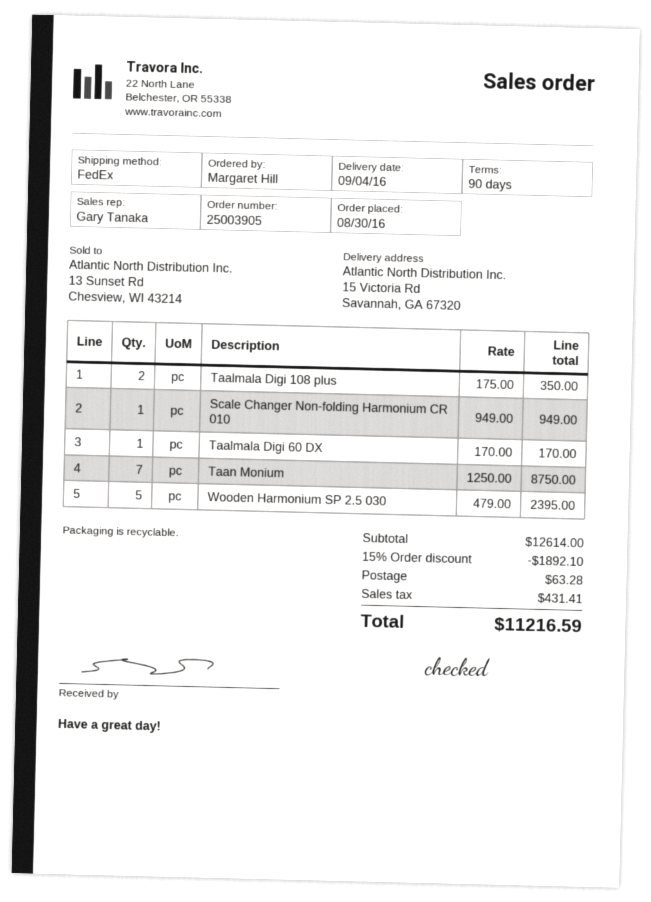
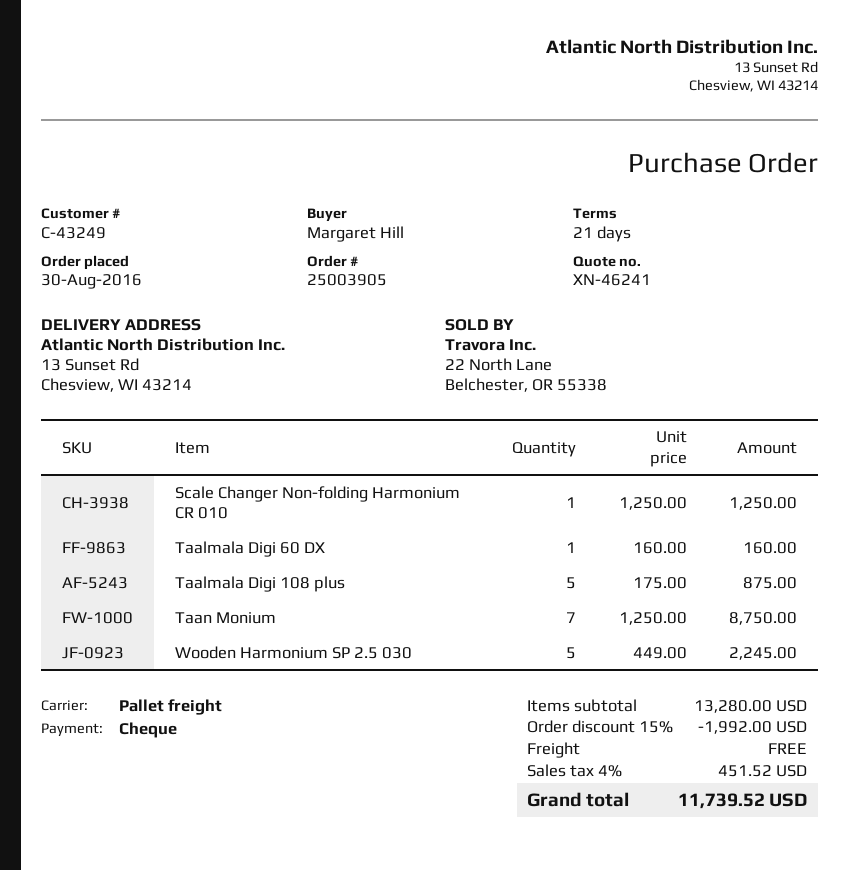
payment terms: 90 days -> 21 days
shipping method: FedEx -> pallet freight
ship to: 15 Victoria Rd, Savannah, GA 67320 -> 13 Sunset Rd, Chesview, WI 43214
Taalmala Digi 108 plus: 2 x 175.00 = 350.00 -> 5 x 175.00 = 875.00
Scale Changer Non-folding Harmonium CR 010: 1 x 949.00 = 949.00 -> 1 x 1250.00 = 1250.00
Taalmala Digi 60 DX: 1 x 170.00 = 170.00 -> 1 x 160.00 = 160.00
Wooden Harmonium SP 2.5 030: 5 x 479.00 = 2395.00 -> 5 x 449.00 = 2245.00
subtotal: 12614.00 -> 13280.00
discount: 15% = 1892.10 -> 15% = 1992.00
shipping: 63.28 -> 0.00
tax: 431.41 -> 451.52
total: 11216.59 -> 11739.52

